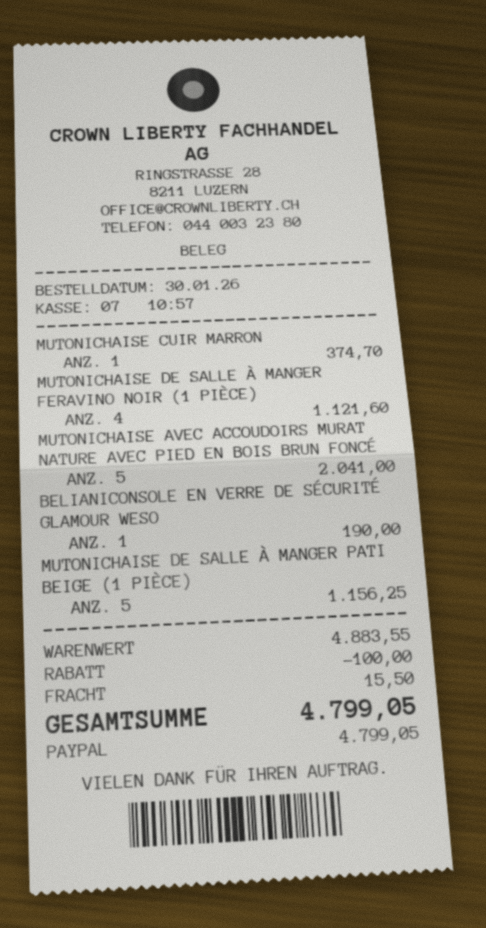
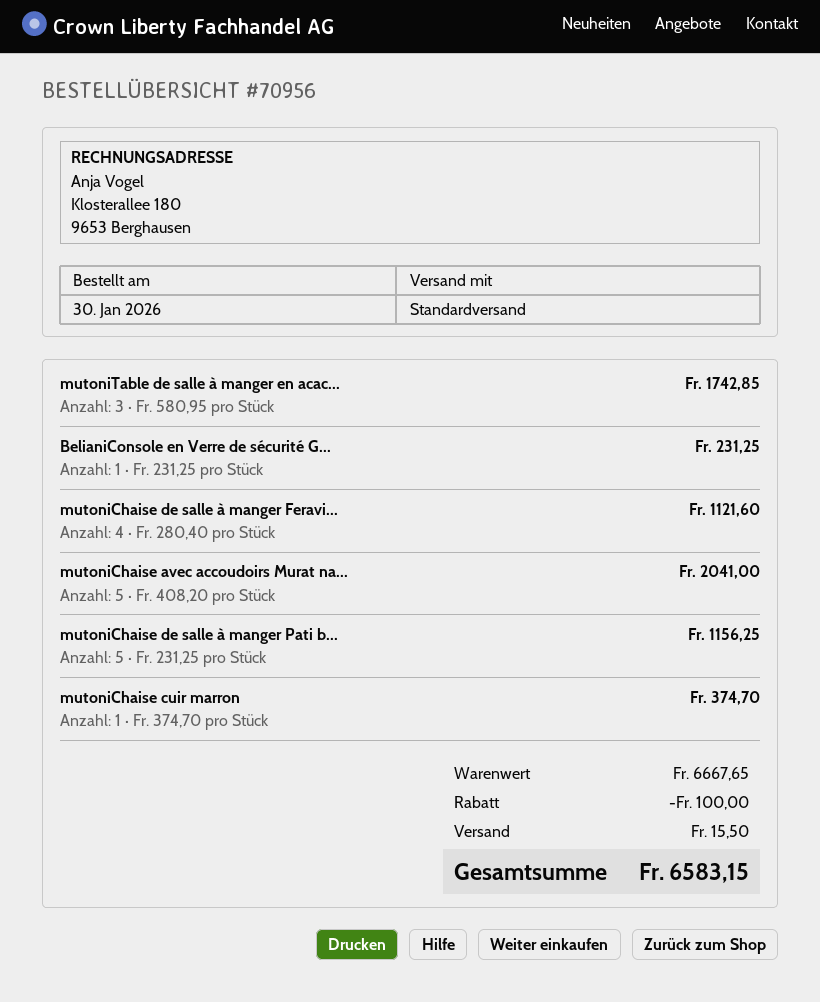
BELIANICONSOLE EN VERRE DE SÉCURITÉ GLAMOUR WESO: 1 for 190.00 -> 1 for 231.25
mutoniTable de salle à manger en acac...: none -> 3 for 1742.85
subtotal: 4883.55 -> 6667.65
total: 4799.05 -> 6583.15

